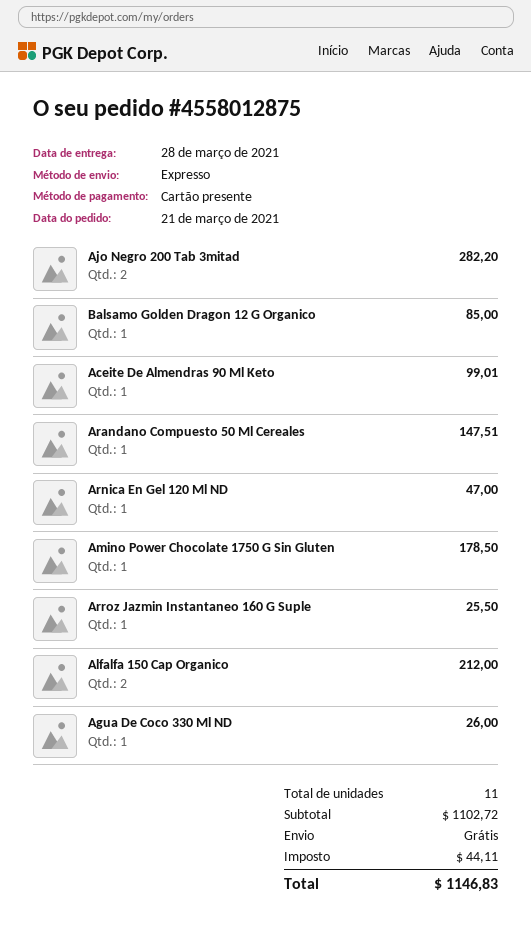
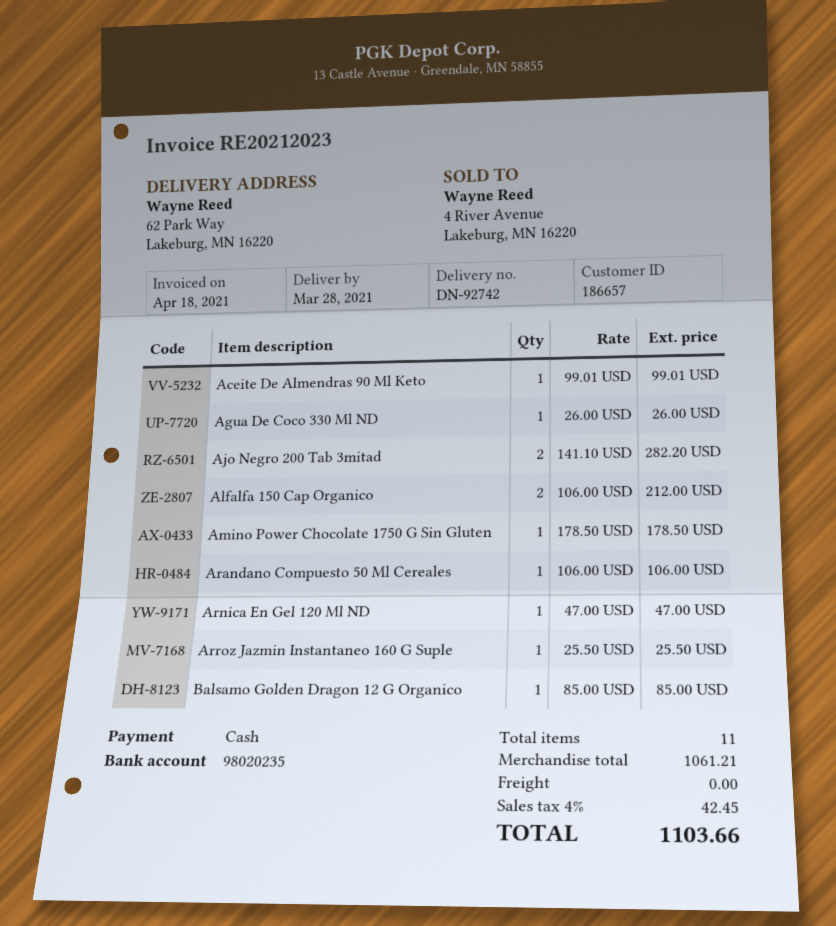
payment method: gift card -> cash
Arandano Compuesto 50 Ml Cereales: 1 for 147.51 -> 1 for 106.00
subtotal: 1102.72 -> 1061.21
tax: 44.11 -> 42.45
total: 1146.83 -> 1103.66

